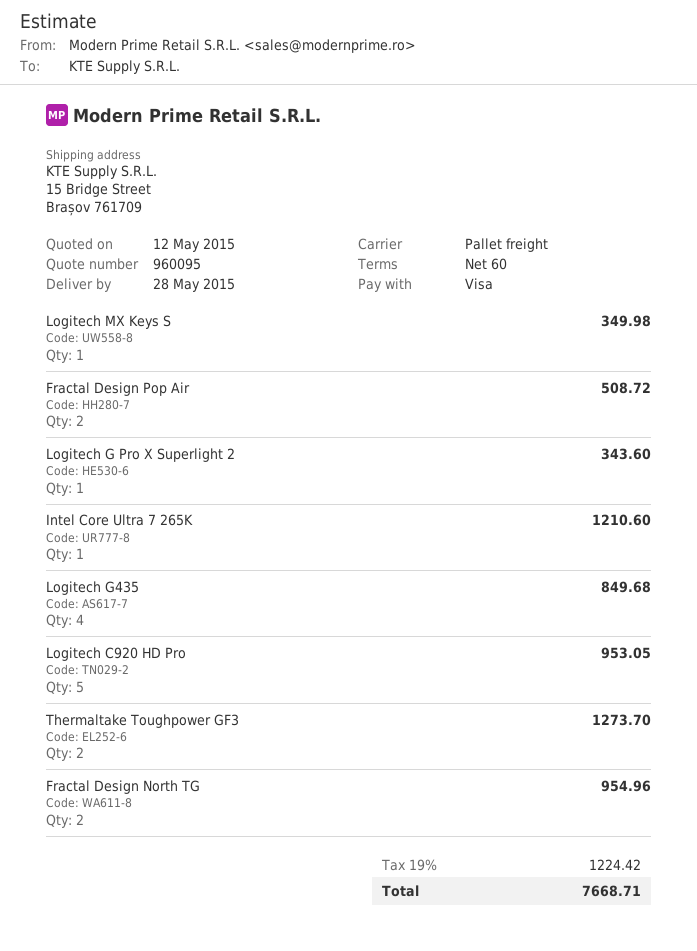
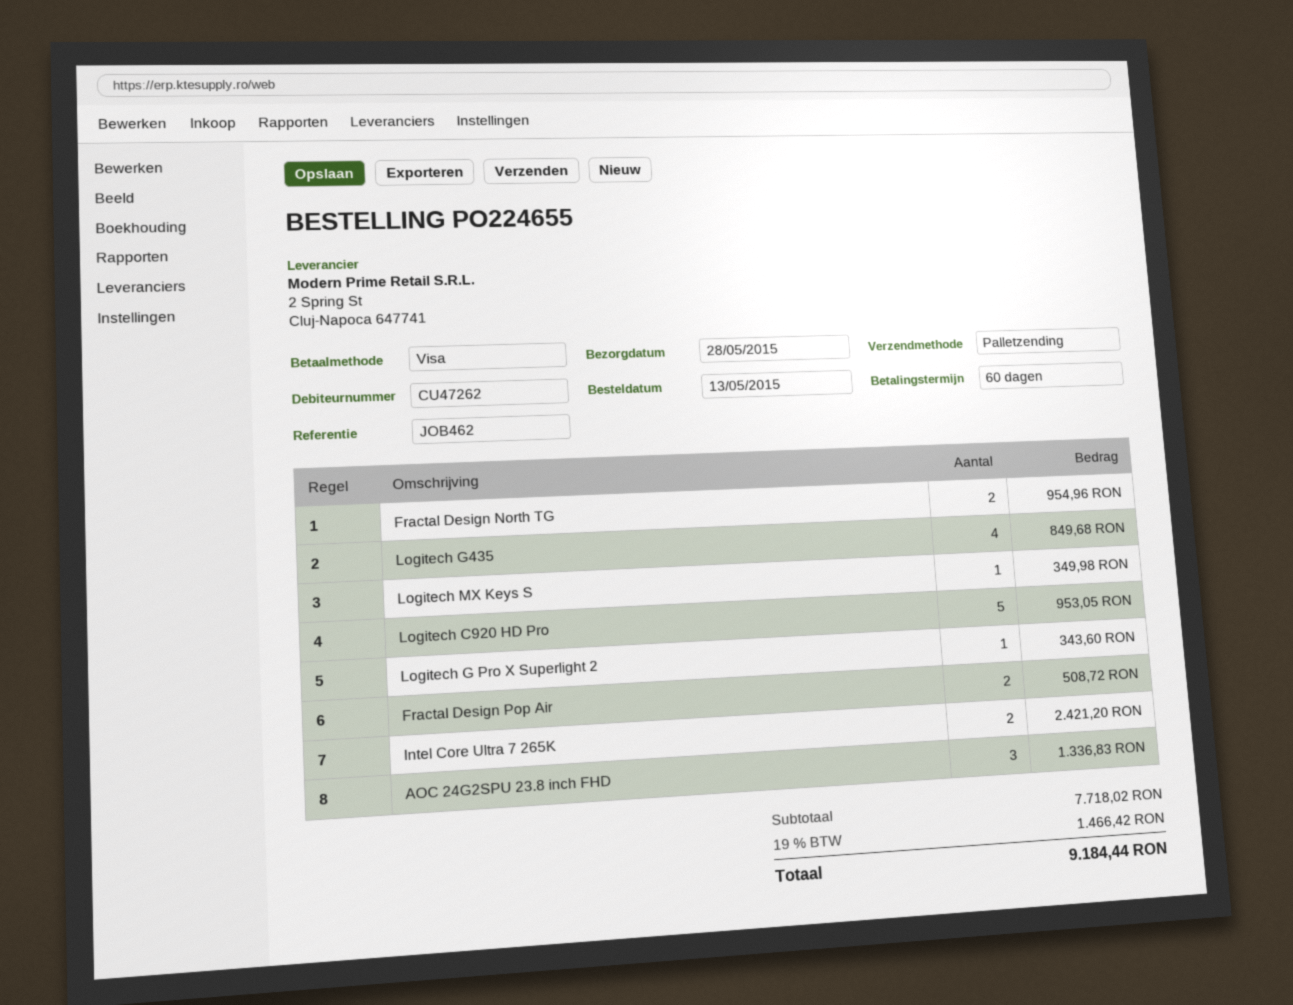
Intel Core Ultra 7 265K: 1 for 1210.60 -> 2 for 2421.20
Thermaltake Toughpower GF3: 2 for 1273.70 -> none
AOC 24G2SPU 23.8 inch FHD: none -> 3 for 1336.83
tax: 19% = 1224.42 -> 19% = 1466.42
total: 7668.71 -> 9184.44

